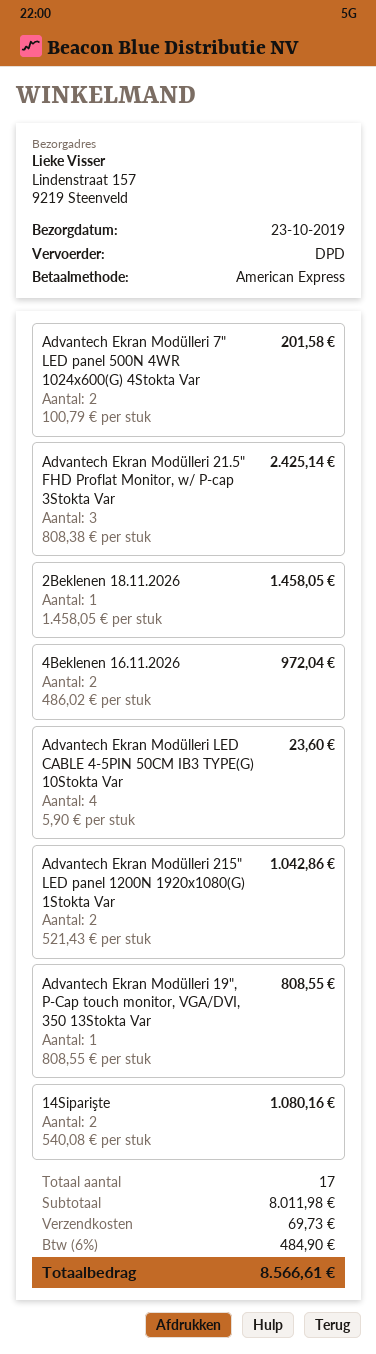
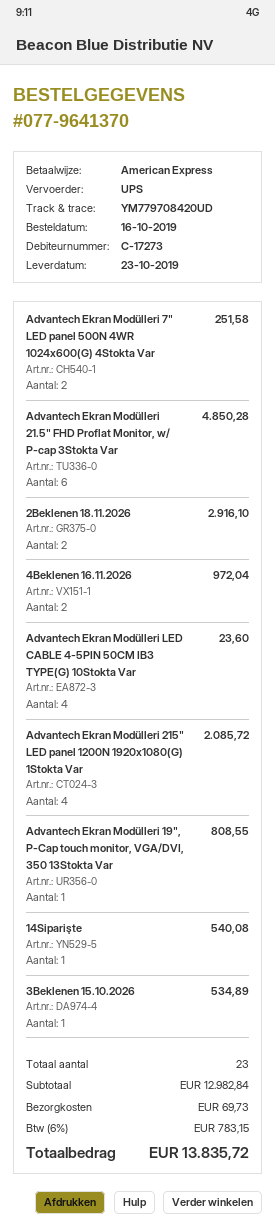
shipping method: DPD -> UPS
Advantech Ekran Modülleri 7" LED panel 500N 4WR 1024x600(G) 4Stokta Var: 2 for 201.58 -> 2 for 251.58
Advantech Ekran Modülleri 21.5" FHD Proflat Monitor, w/ P-cap 3Stokta Var: 3 for 2425.14 -> 6 for 4850.28
2Beklenen 18.11.2026: 1 for 1458.05 -> 2 for 2916.10
Advantech Ekran Modülleri 215" LED panel 1200N 1920x1080(G) 1Stokta Var: 2 for 1042.86 -> 4 for 2085.72
14Siparişte: 2 for 1080.16 -> 1 for 540.08
3Beklenen 15.10.2026: none -> 1 for 534.89
total quantity: 17 -> 23
subtotal: 8011.98 -> 12982.84
tax: 6% = 484.90 -> 6% = 783.15
total: 8566.61 -> 13835.72

